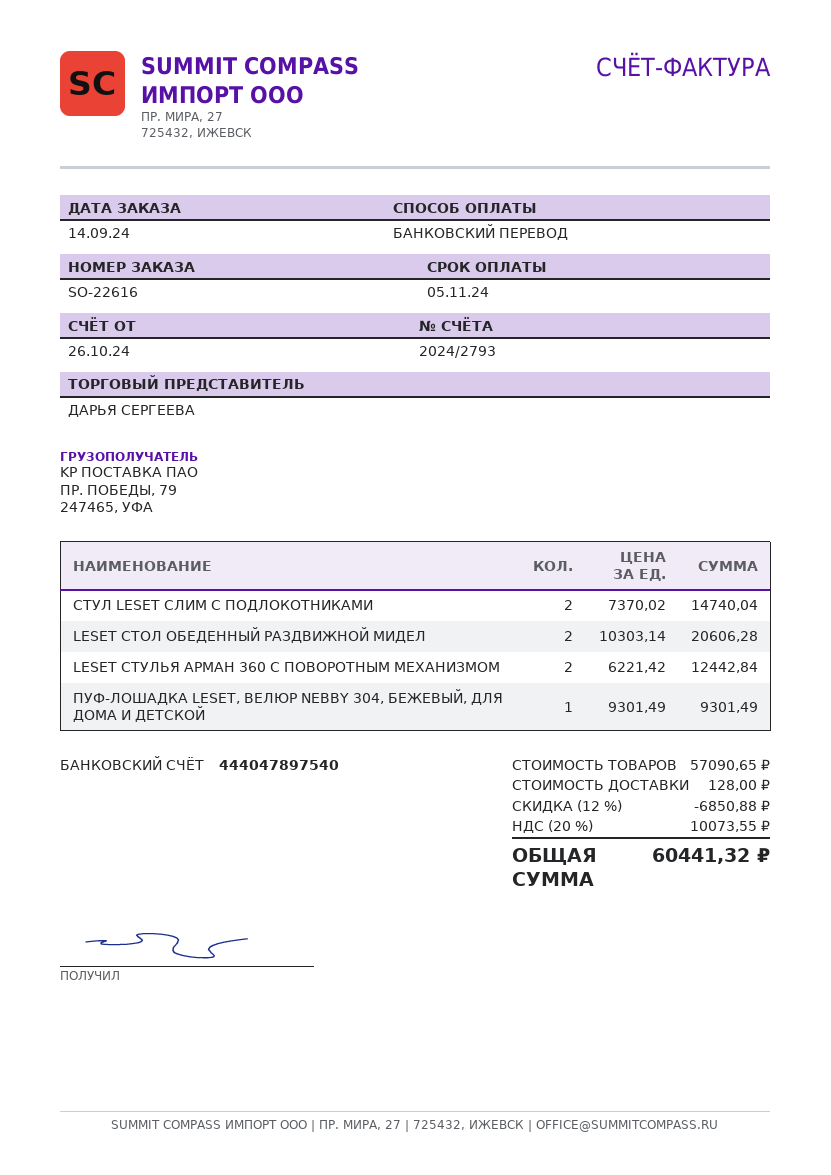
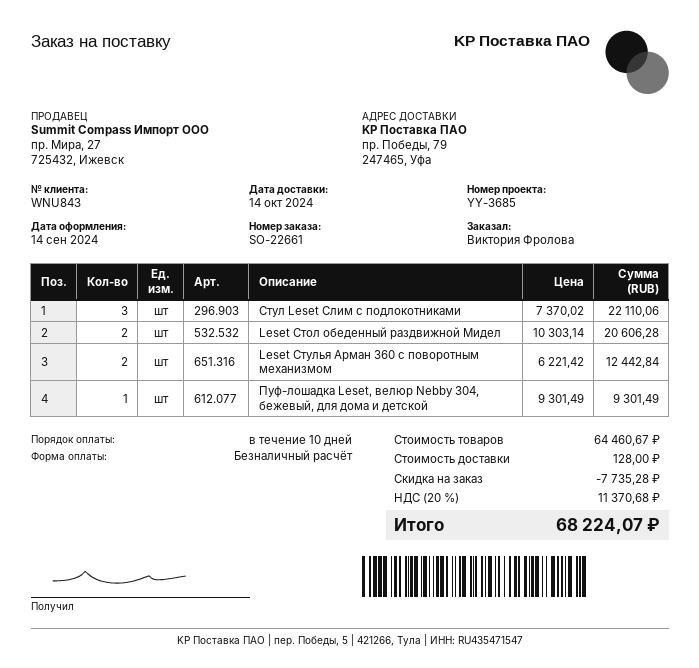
order number: SO-22616 -> SO-22661
СТУЛ LESET СЛИМ С ПОДЛОКОТНИКАМИ: 2 x 7370.02 = 14740.04 -> 3 x 7370.02 = 22110.06
subtotal: 57090.65 -> 64460.67
discount: 6850.88 -> 7735.28
tax: 20% = 10073.55 -> 20% = 11370.68
total: 60441.32 -> 68224.07

